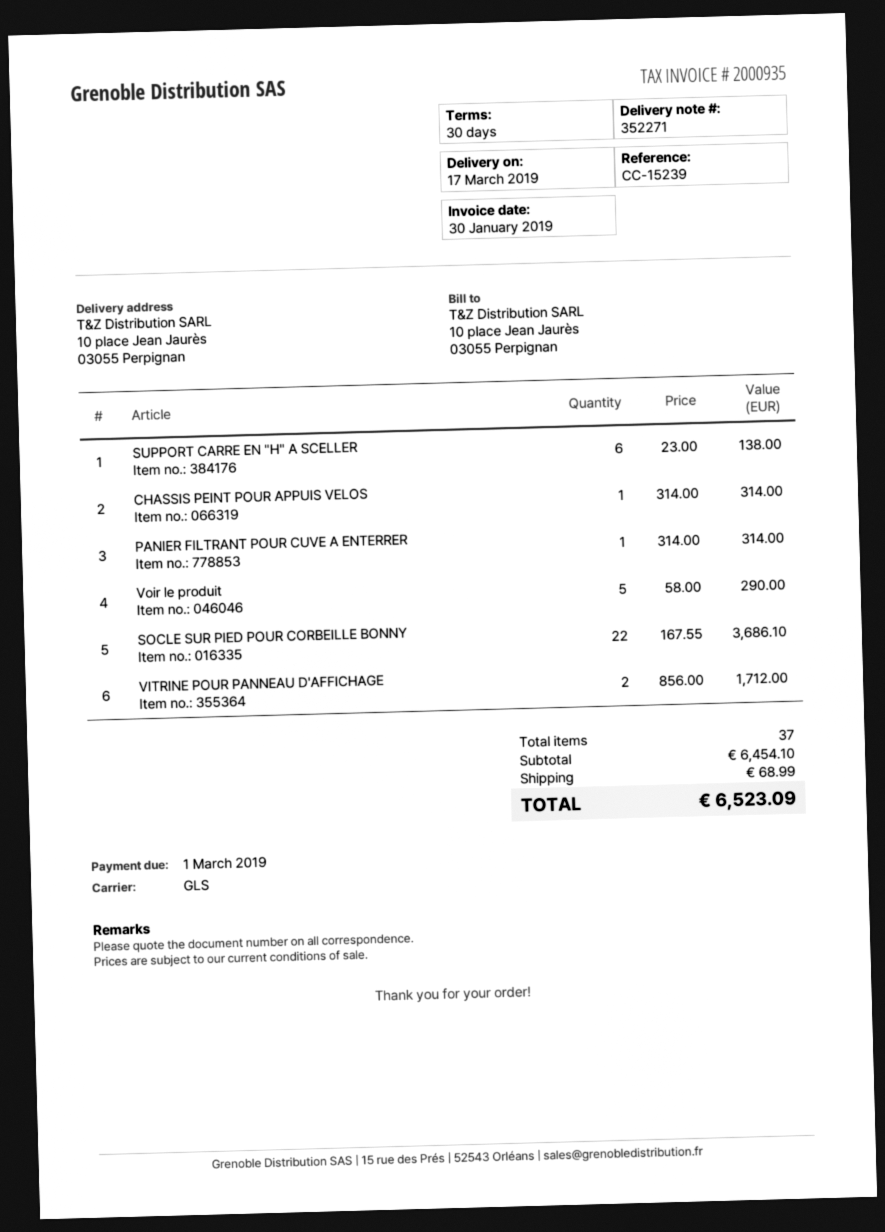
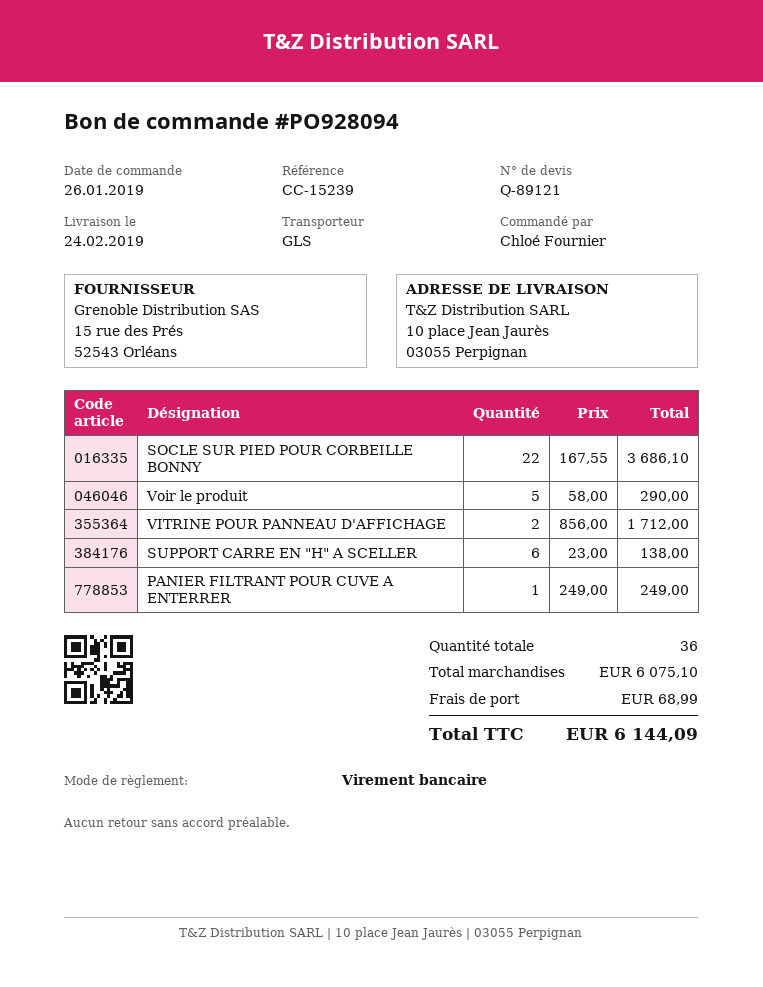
delivery date: 2019-03-17 -> 2019-02-24
CHASSIS PEINT POUR APPUIS VELOS: 1 x 314.00 = 314.00 -> none
PANIER FILTRANT POUR CUVE A ENTERRER: 1 x 314.00 = 314.00 -> 1 x 249.00 = 249.00
total quantity: 37 -> 36
subtotal: 6454.10 -> 6075.10
total: 6523.09 -> 6144.09

